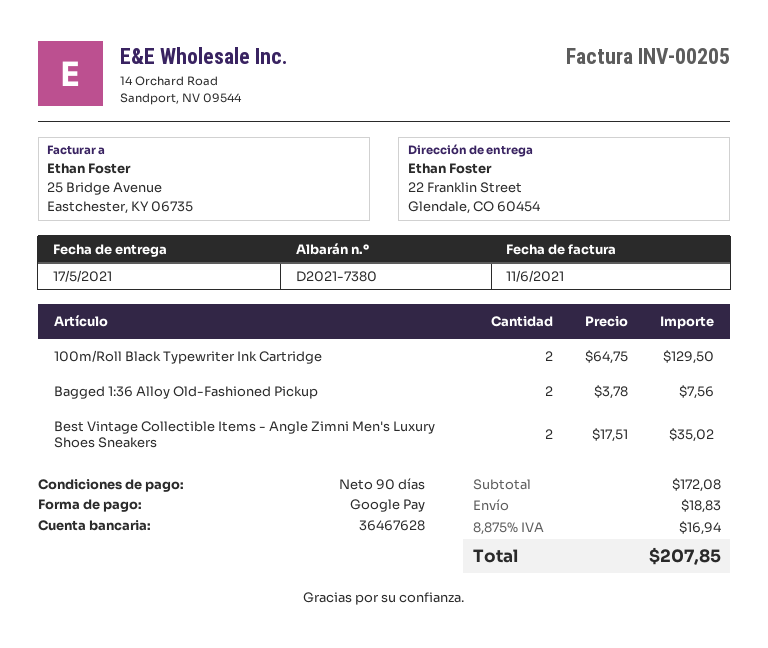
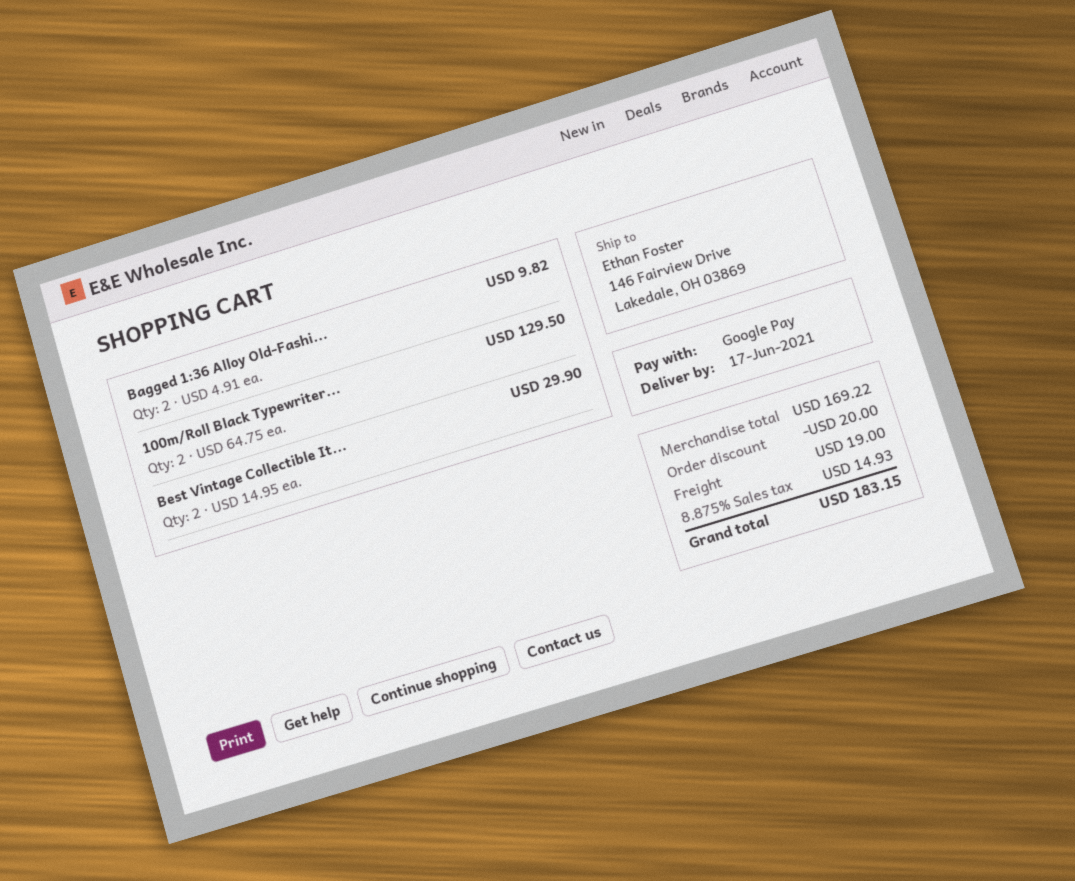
delivery date: 2021-05-17 -> 2021-06-17
ship to: 22 Franklin Street, Glendale, CO 60454 -> 146 Fairview Drive, Lakedale, OH 03869
Bagged 1:36 Alloy Old-Fashioned Pickup: 2 x 3.78 = 7.56 -> 2 x 4.91 = 9.82
Best Vintage Collectible Items - Angle Zimni Men's Luxury Shoes Sneakers: 2 x 17.51 = 35.02 -> 2 x 14.95 = 29.90
subtotal: 172.08 -> 169.22
discount: none -> 20.00
shipping: 18.83 -> 19.00
tax: 8.875% = 16.94 -> 8.875% = 14.93
total: 207.85 -> 183.15

